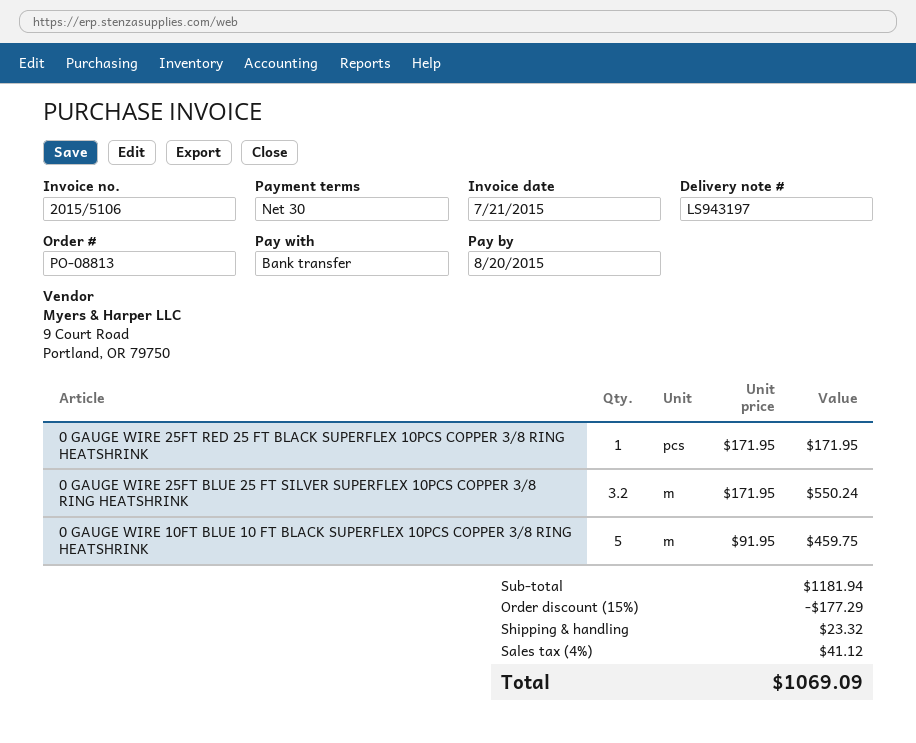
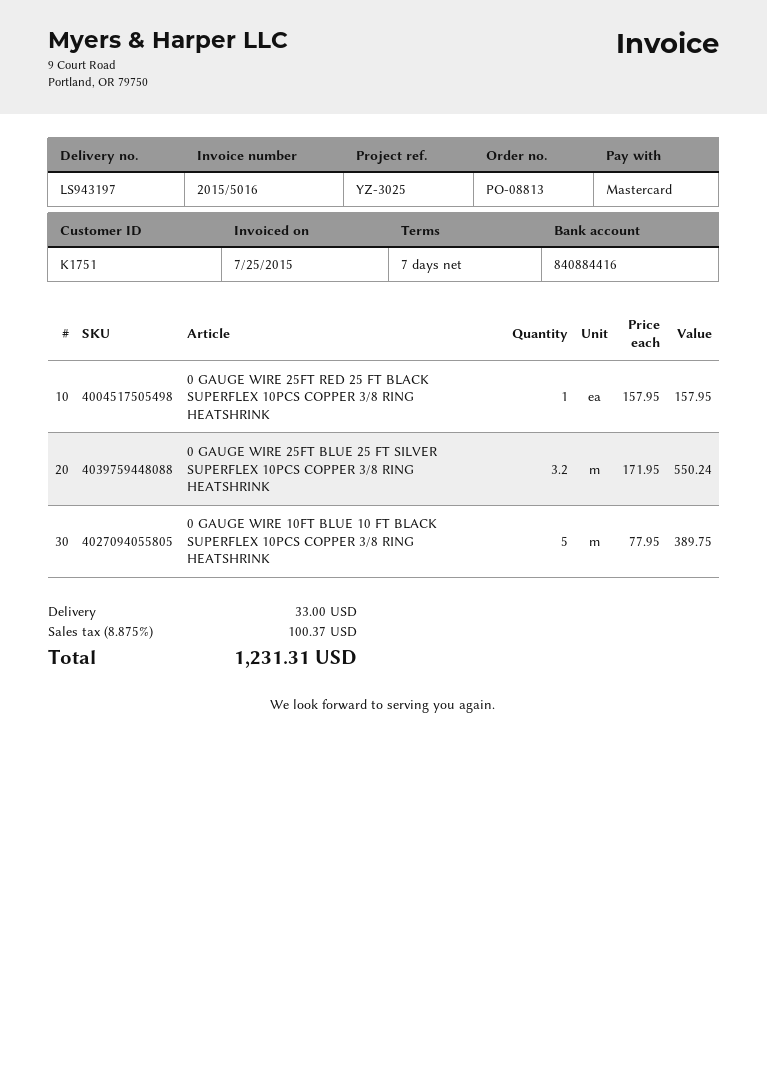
invoice number: 2015/5106 -> 2015/5016
invoice date: 2015-07-21 -> 2015-07-25
payment terms: 30 days -> 7 days
payment method: bank transfer -> Mastercard
0 GAUGE WIRE 25FT RED 25 FT BLACK SUPERFLEX 10PCS COPPER 3/8 RING HEATSHRINK: 1 x 171.95 = 171.95 -> 1 x 157.95 = 157.95
0 GAUGE WIRE 10FT BLUE 10 FT BLACK SUPERFLEX 10PCS COPPER 3/8 RING HEATSHRINK: 5 x 91.95 = 459.75 -> 5 x 77.95 = 389.75
discount: 15% = 177.29 -> none
shipping: 23.32 -> 33.00
tax: 4% = 41.12 -> 8.875% = 100.37
total: 1069.09 -> 1231.31

